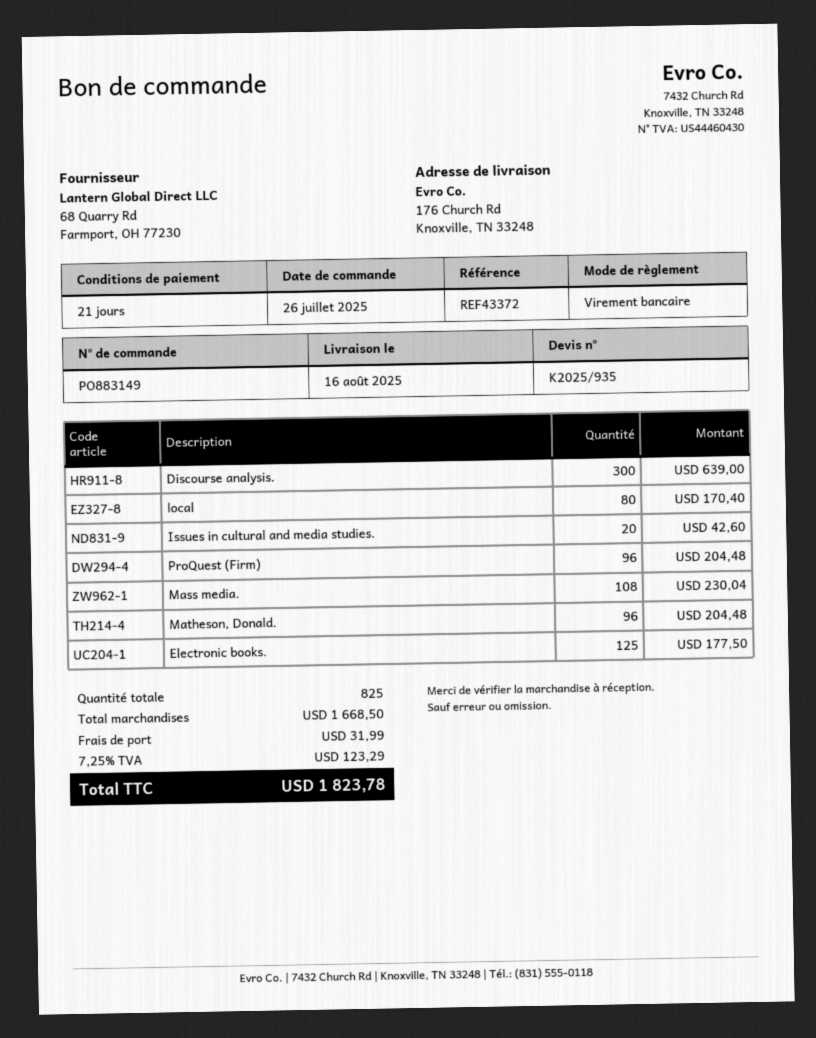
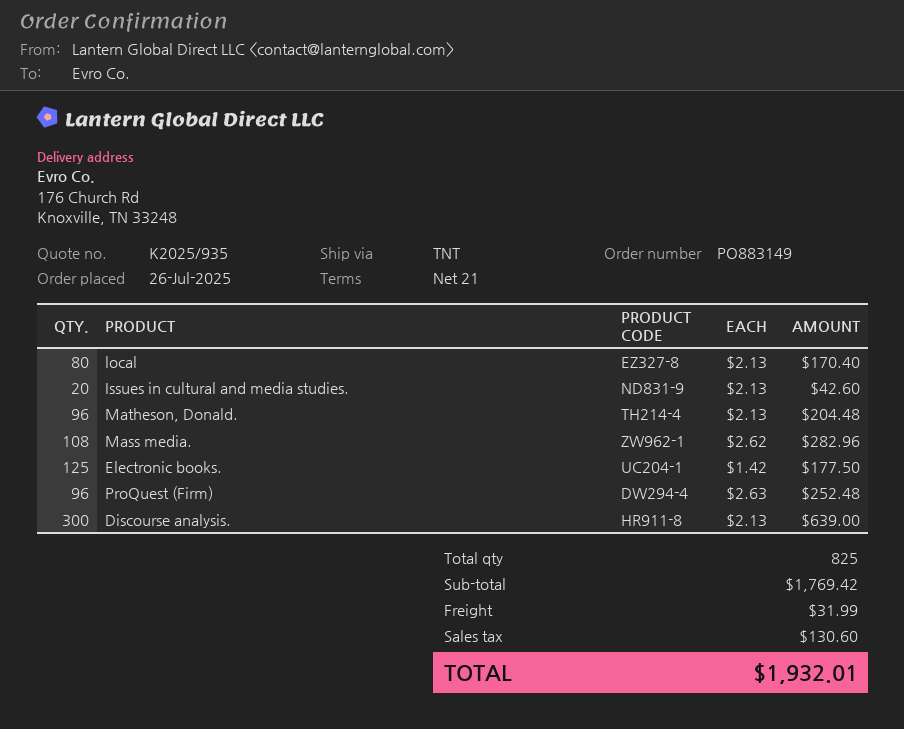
ProQuest (Firm): 96 for 204.48 -> 96 for 252.48
Mass media.: 108 for 230.04 -> 108 for 282.96
subtotal: 1668.50 -> 1769.42
tax: 123.29 -> 130.60
total: 1823.78 -> 1932.01

